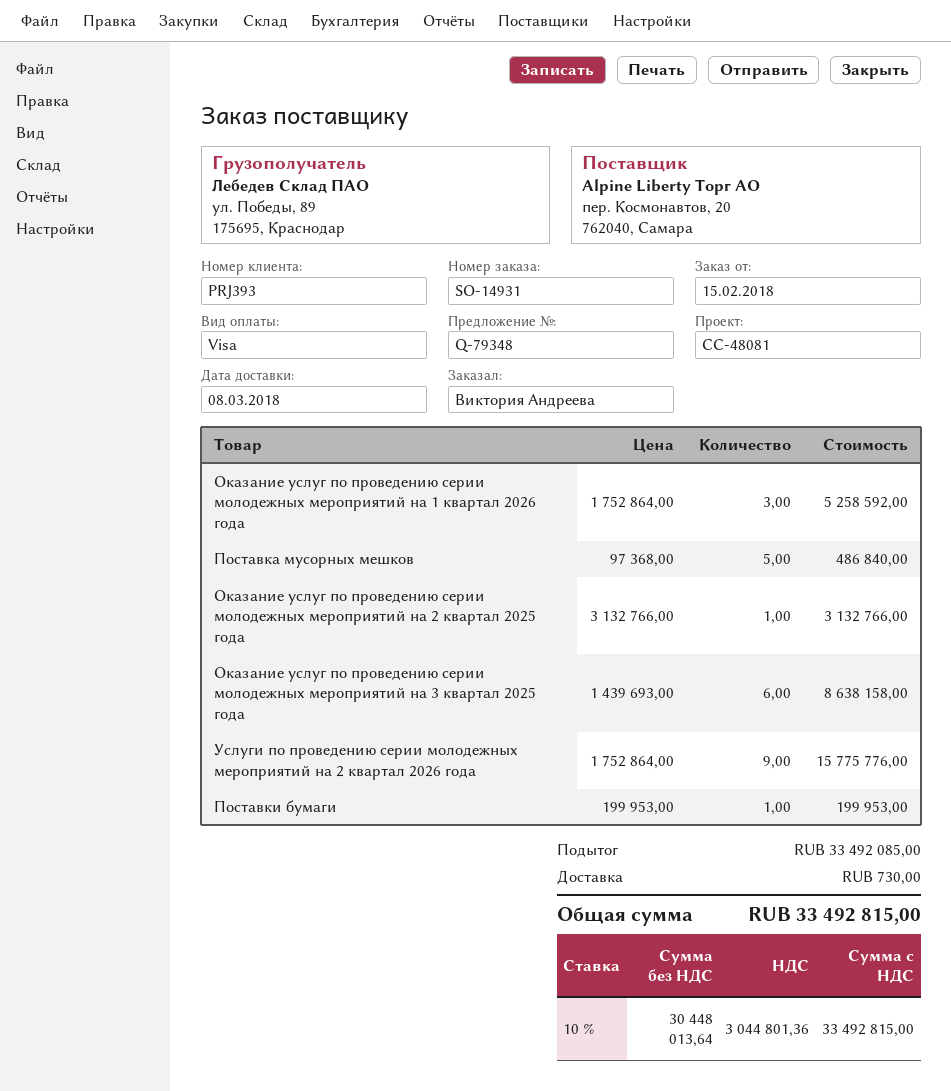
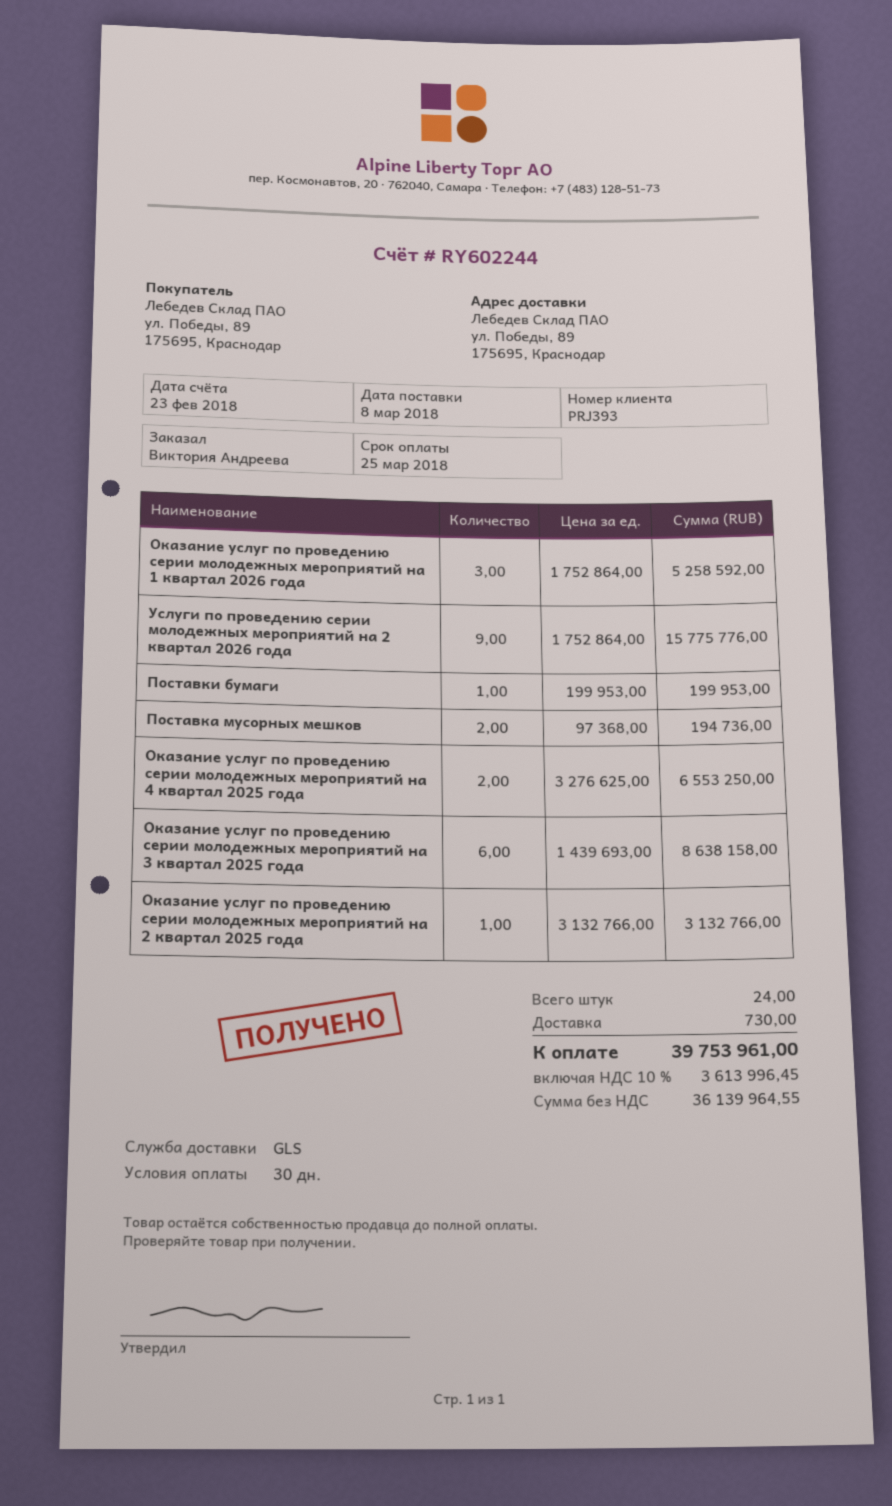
Поставка мусорных мешков: 5 x 97368.00 = 486840.00 -> 2 x 97368.00 = 194736.00
Оказание услуг по проведению серии молодежных мероприятий на 4 квартал 2025 года: none -> 2 x 3276625.00 = 6553250.00
net: 30448013.64 -> 36139964.55
tax: 10% = 3044801.36 -> 10% = 3613996.45
total: 33492815.00 -> 39753961.00

